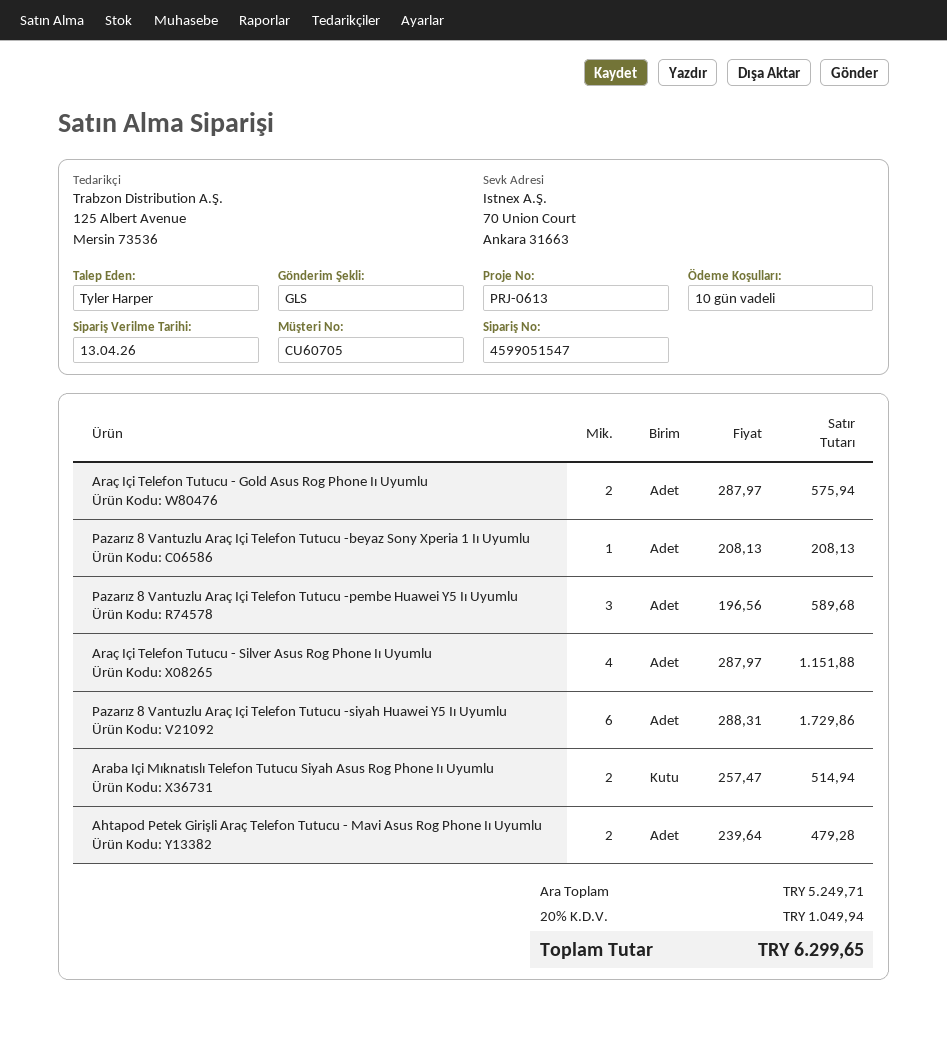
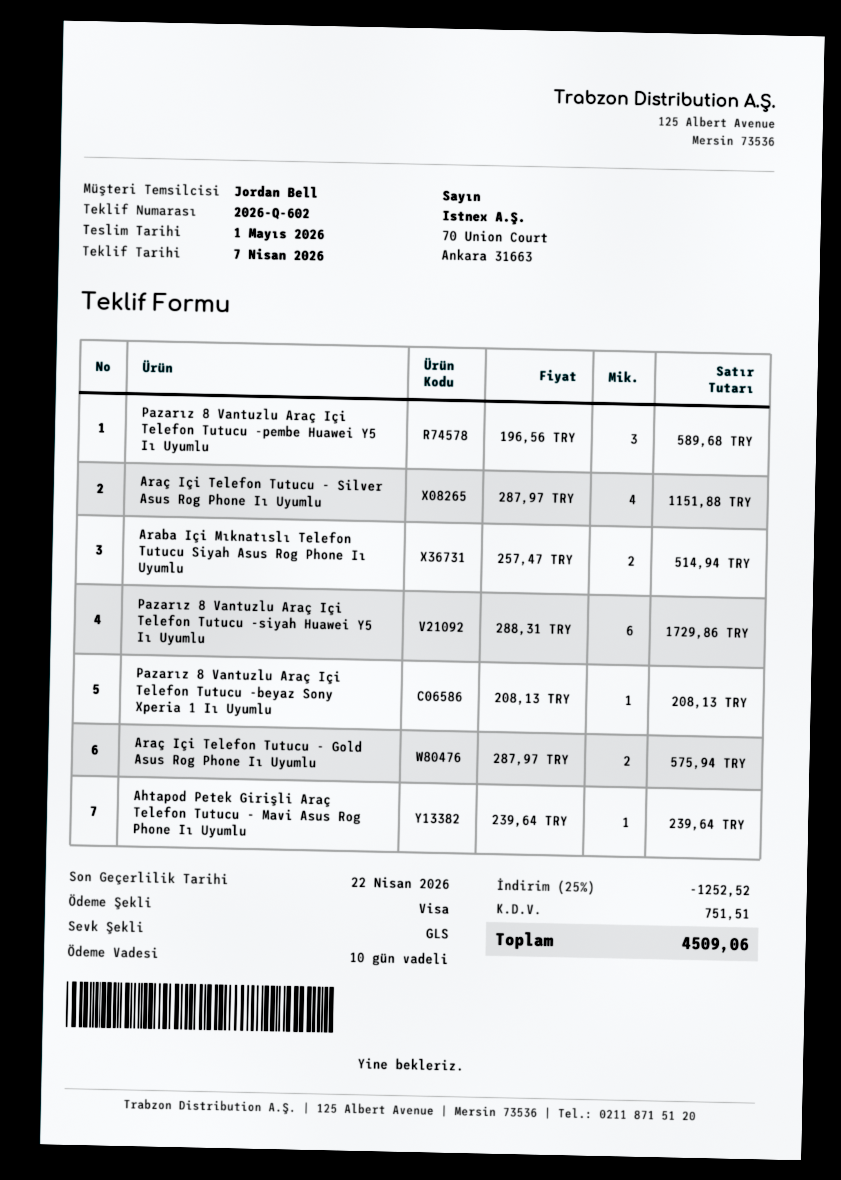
Ahtapod Petek Girişli Araç Telefon Tutucu - Mavi Asus Rog Phone Iı Uyumlu: 2 x 239.64 = 479.28 -> 1 x 239.64 = 239.64
discount: none -> 25% = 1252.52
tax: 1049.94 -> 751.51
total: 6299.65 -> 4509.06

